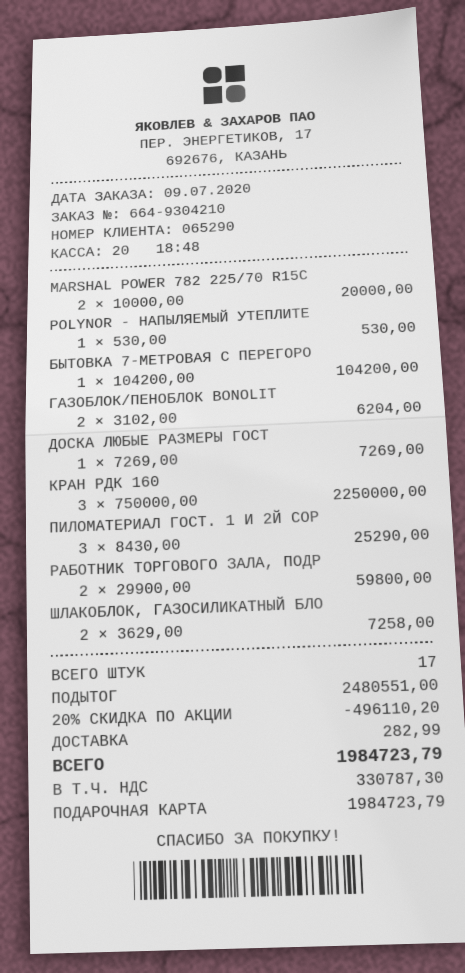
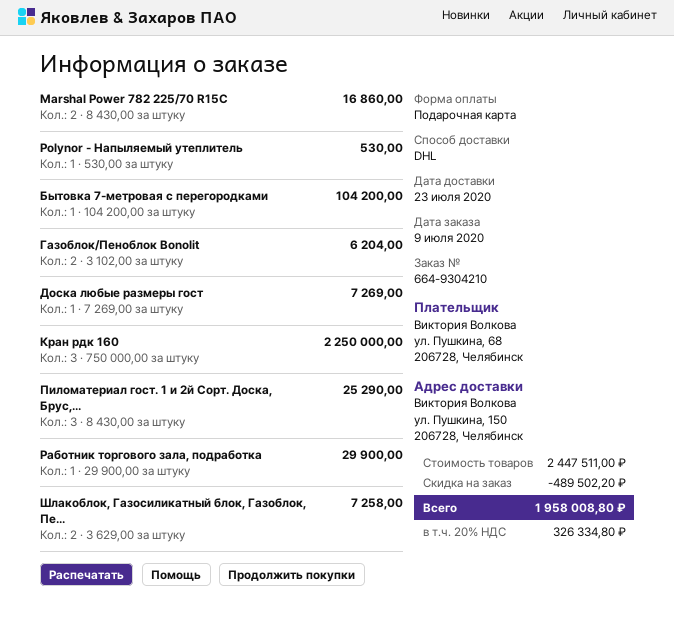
MARSHAL POWER 782 225/70 R15C: 2 x 10000.00 = 20000.00 -> 2 x 8430.00 = 16860.00
РАБОТНИК ТОРГОВОГО ЗАЛА, ПОДР: 2 x 29900.00 = 59800.00 -> 1 x 29900.00 = 29900.00
subtotal: 2480551.00 -> 2447511.00
discount: 496110.20 -> 489502.20
shipping: 282.99 -> none
tax: 330787.30 -> 326334.80
total: 1984723.79 -> 1958008.80

